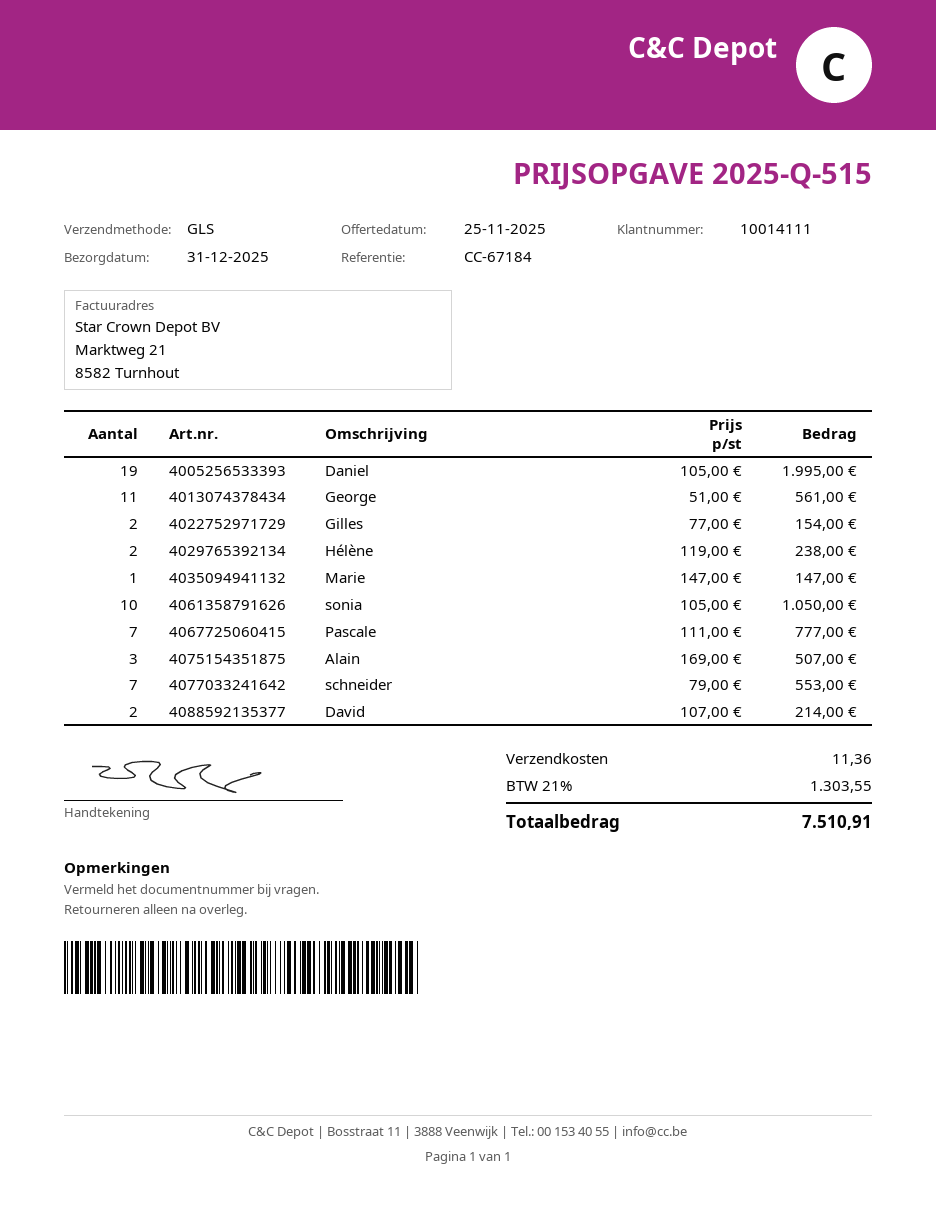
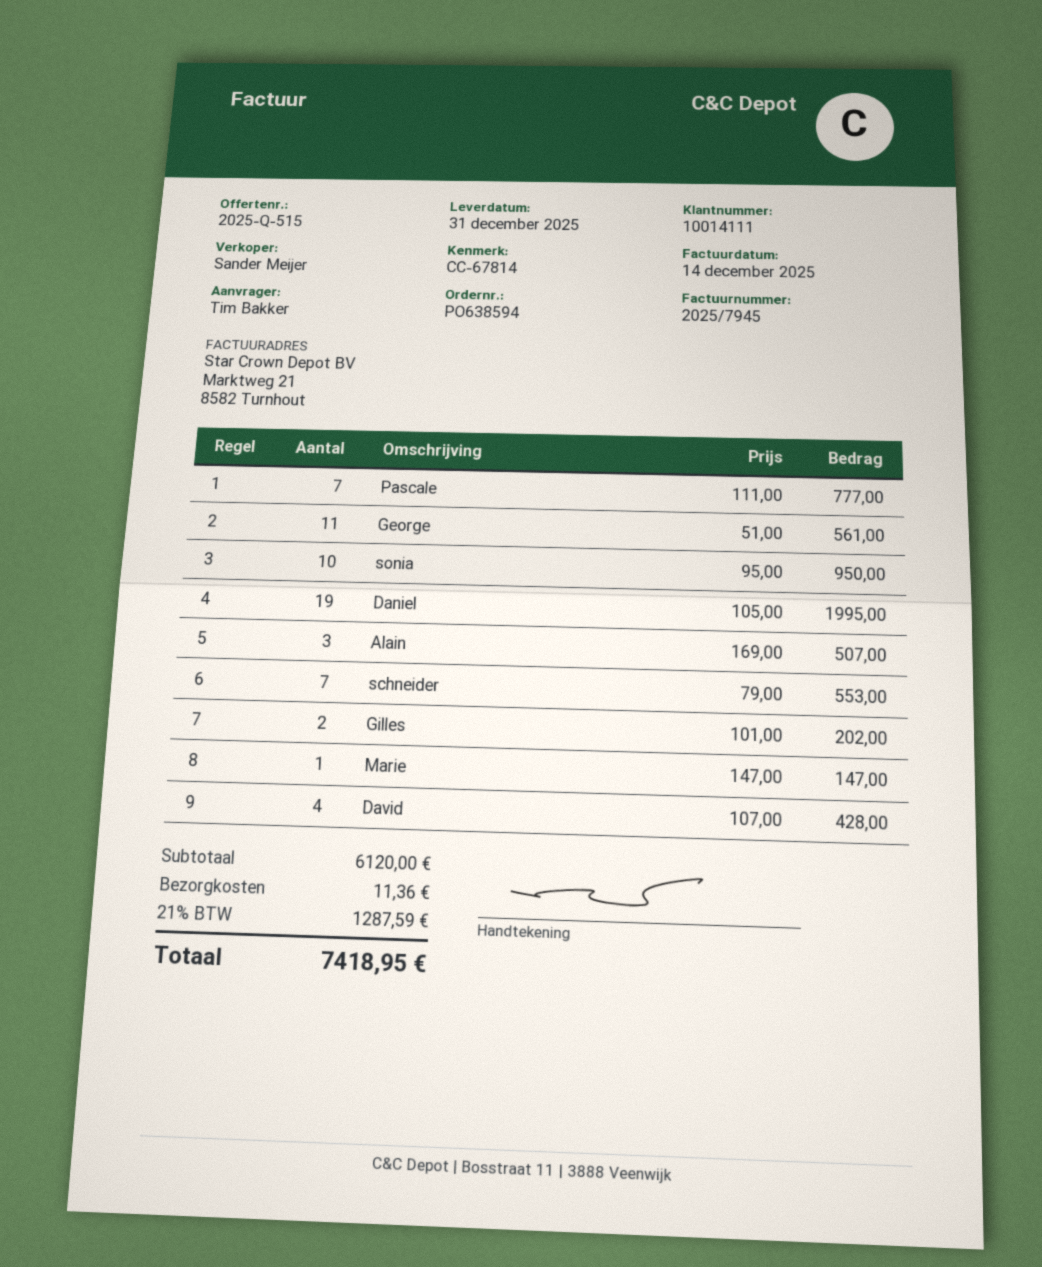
reference: CC-67184 -> CC-67814
Gilles: 2 x 77.00 = 154.00 -> 2 x 101.00 = 202.00
Hélène: 2 x 119.00 = 238.00 -> none
sonia: 10 x 105.00 = 1050.00 -> 10 x 95.00 = 950.00
David: 2 x 107.00 = 214.00 -> 4 x 107.00 = 428.00
tax: 21% = 1303.55 -> 21% = 1287.59
total: 7510.91 -> 7418.95

